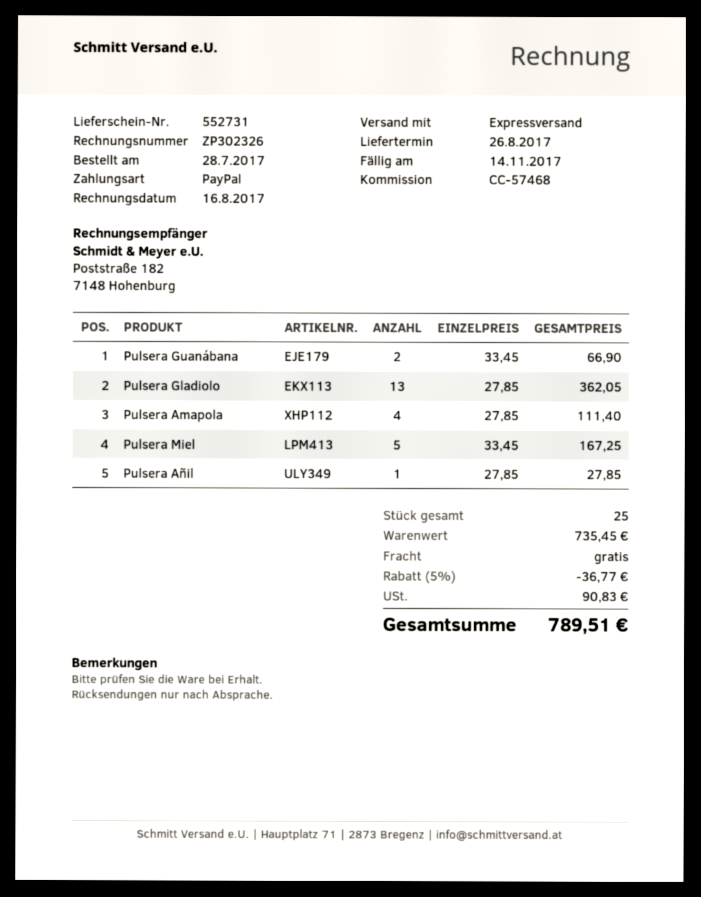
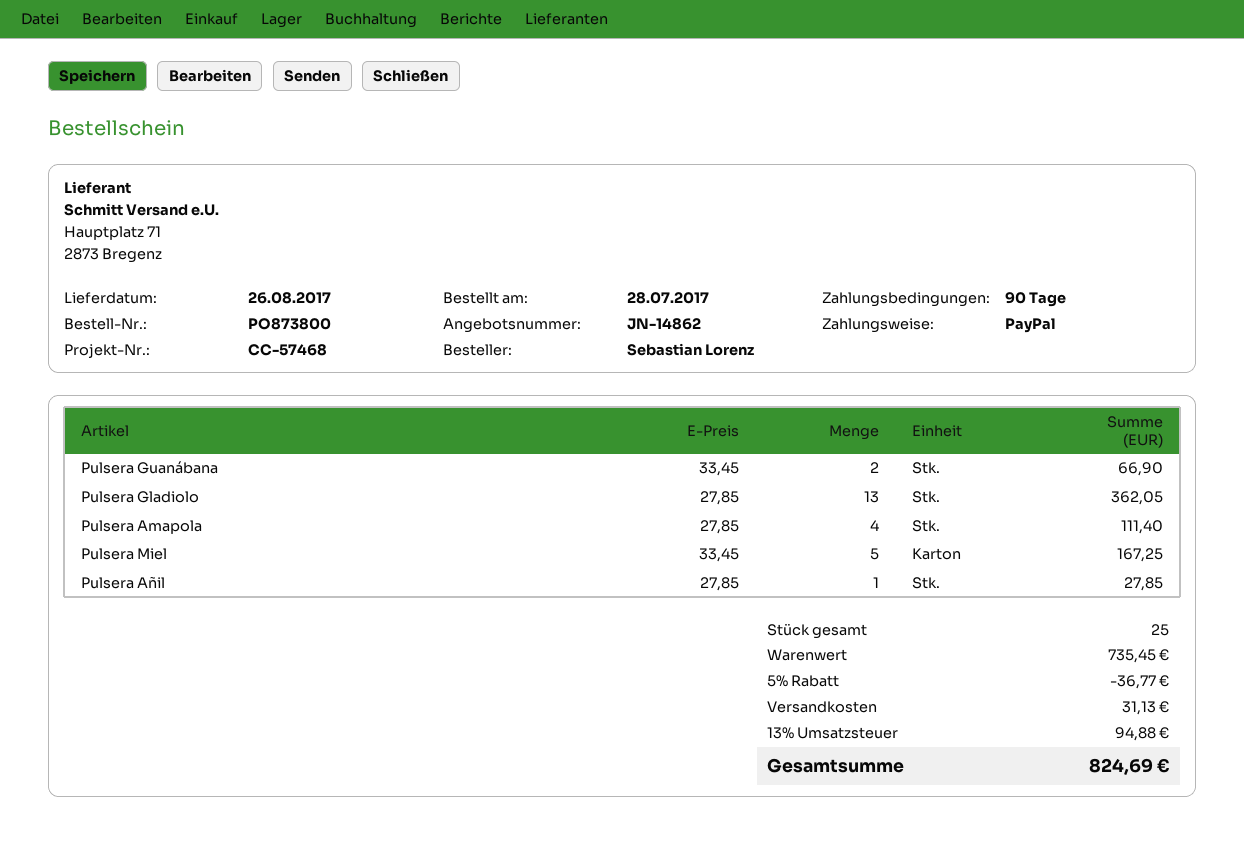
shipping: 0.00 -> 31.13
tax: 90.83 -> 94.88
total: 789.51 -> 824.69

